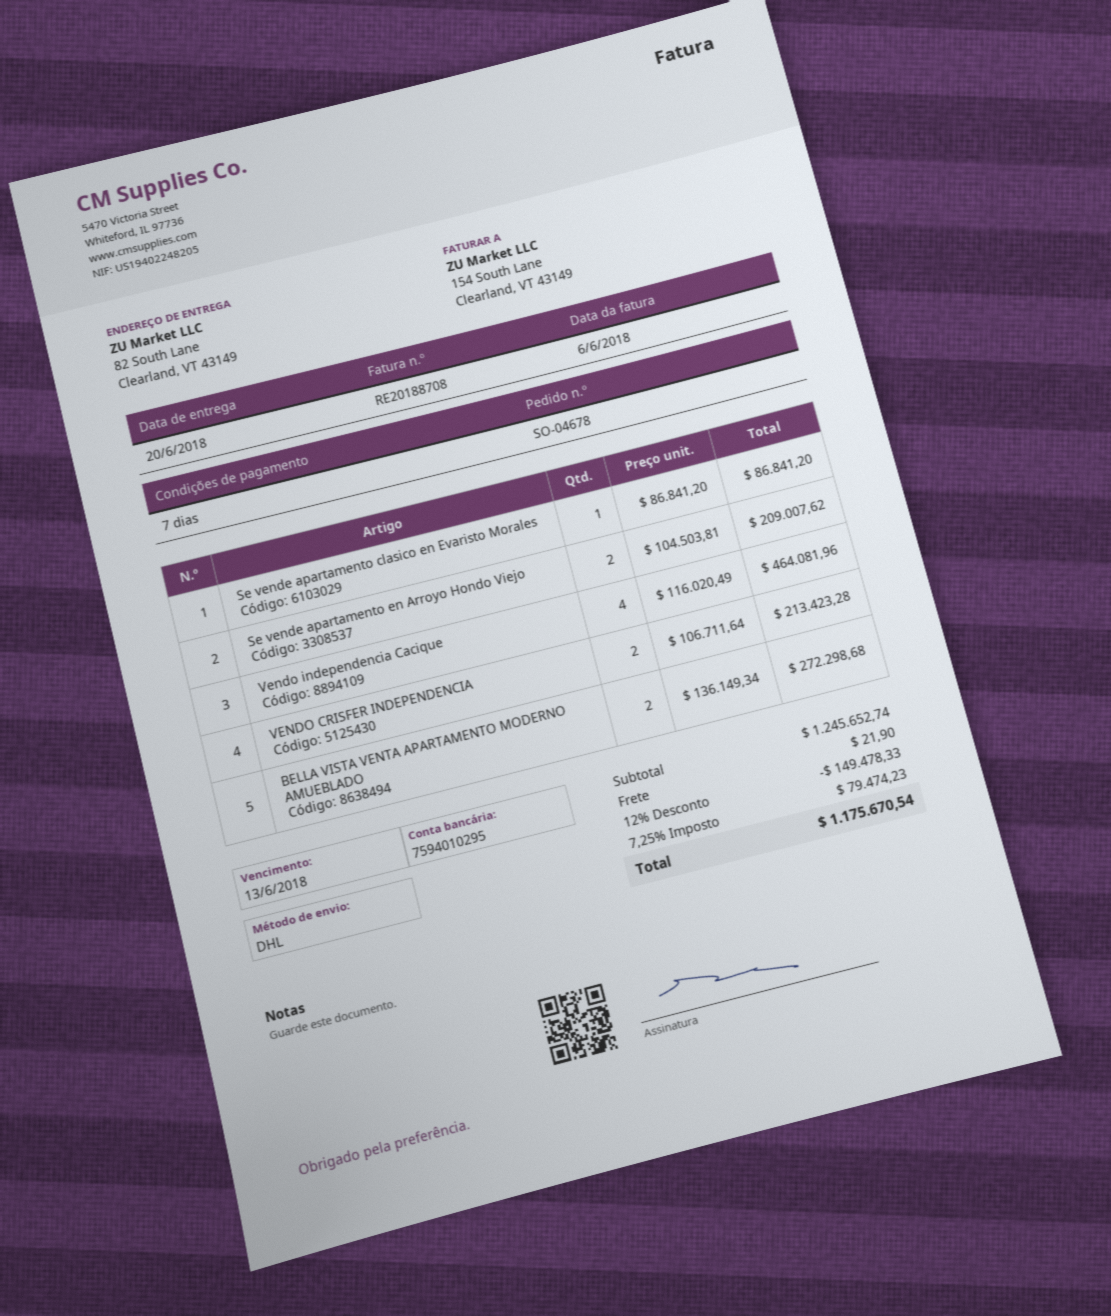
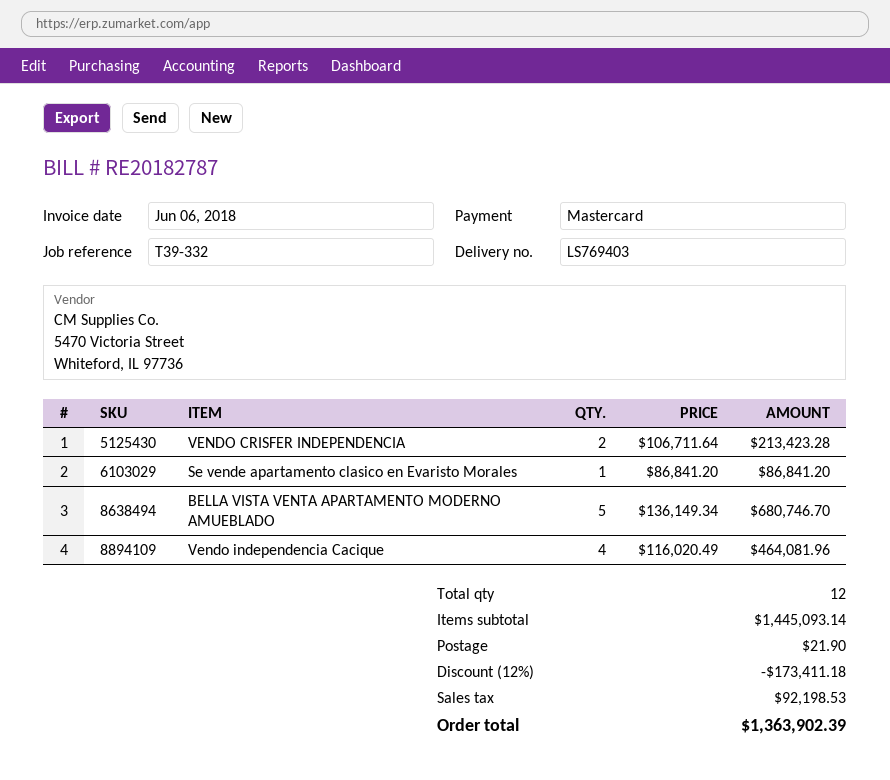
invoice number: RE20188708 -> RE20182787
Se vende apartamento en Arroyo Hondo Viejo: 2 x 104503.81 = 209007.62 -> none
BELLA VISTA VENTA APARTAMENTO MODERNO AMUEBLADO: 2 x 136149.34 = 272298.68 -> 5 x 136149.34 = 680746.70
subtotal: 1245652.74 -> 1445093.14
discount: 12% = 149478.33 -> 12% = 173411.18
tax: 79474.23 -> 92198.53
total: 1175670.54 -> 1363902.39

